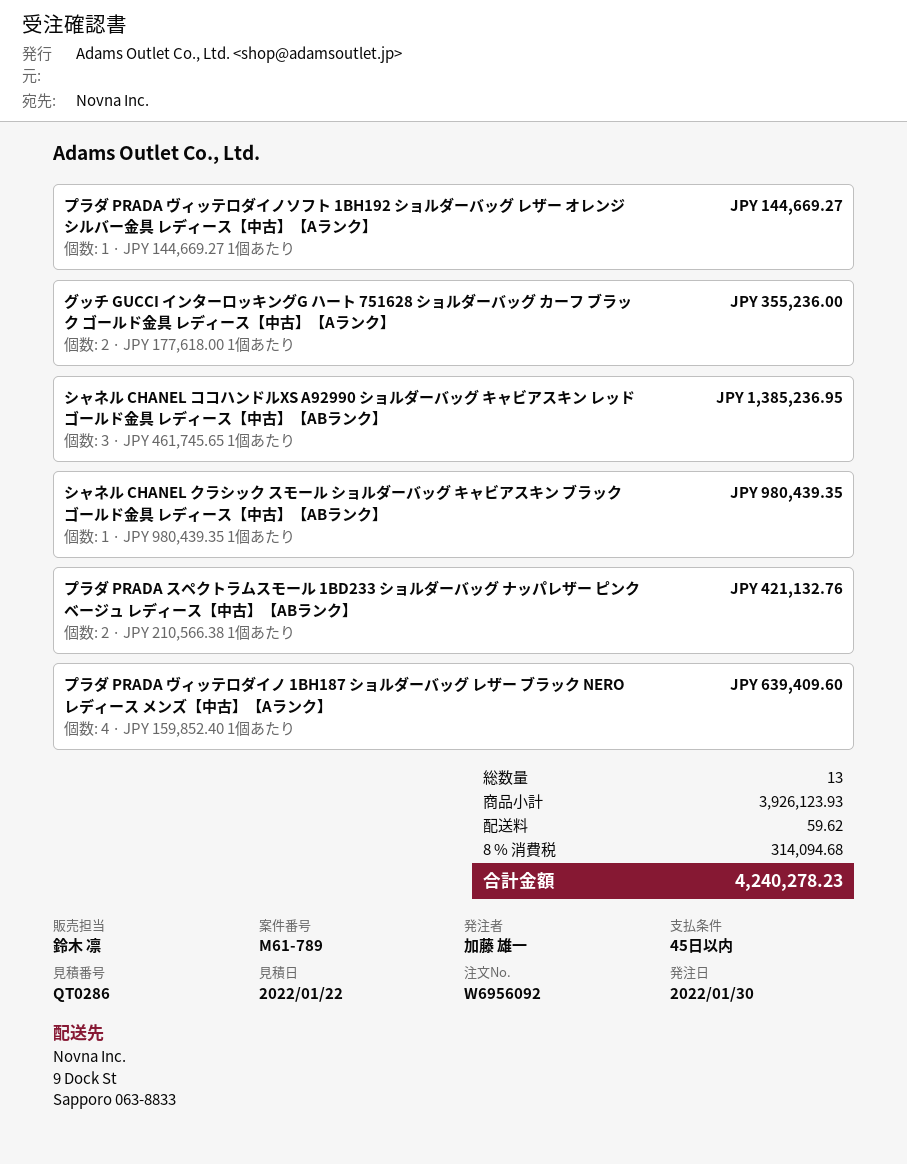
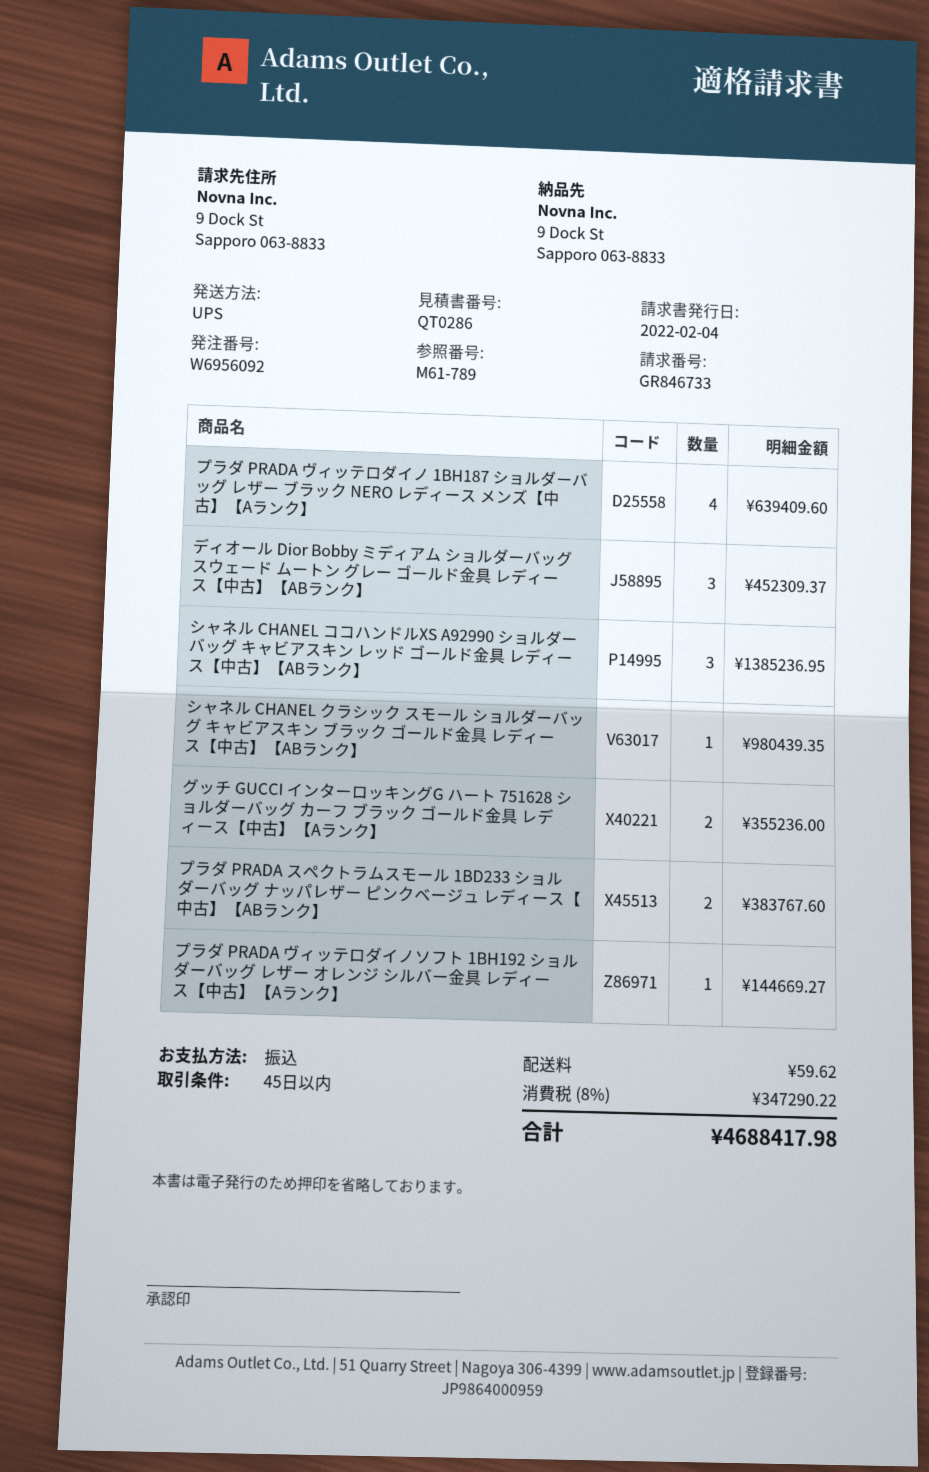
プラダ PRADA スペクトラムスモール 1BD233 ショルダーバッグ ナッパレザー ピンクベージュ レディース【中古】【ABランク】: 2 for 421132.76 -> 2 for 383767.60
ディオール Dior Bobby ミディアム ショルダーバッグ スウェード ムートン グレー ゴールド金具 レディース【中古】【ABランク】: none -> 3 for 452309.37
tax: 8% = 314094.68 -> 8% = 347290.22
total: 4240278.23 -> 4688417.98

